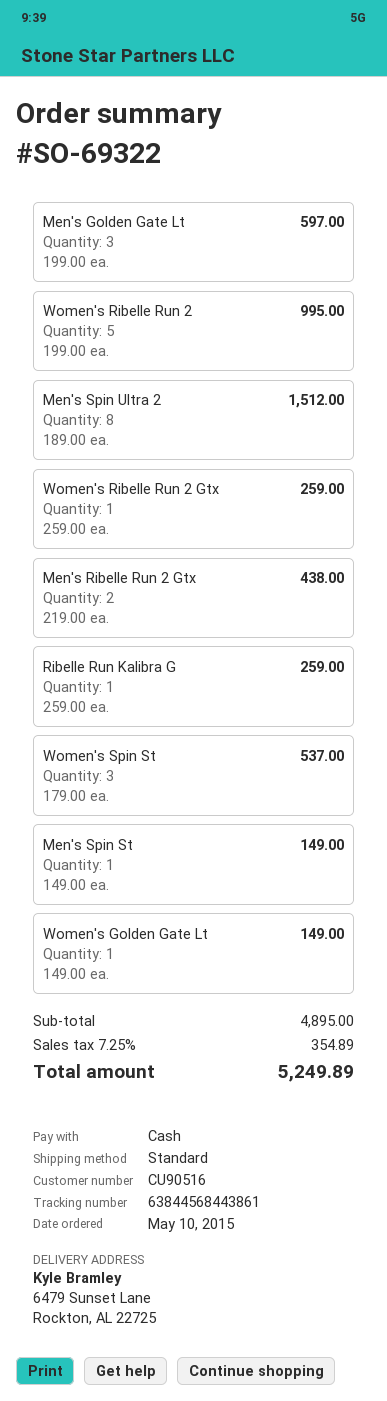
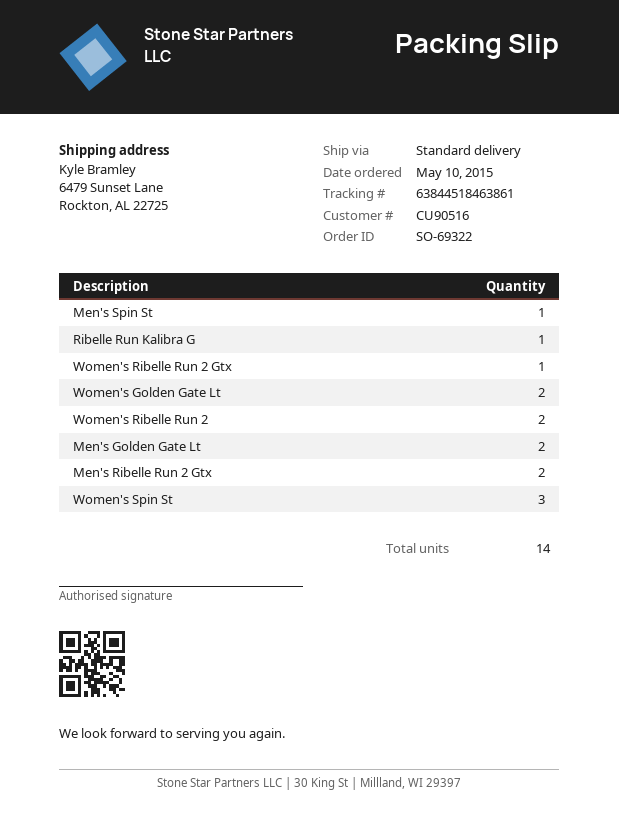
tracking number: 63844568443861 -> 63844518463861
Men's Golden Gate Lt: 3 -> 2
Women's Ribelle Run 2: 5 -> 2
Men's Spin Ultra 2: 8 -> none
Women's Golden Gate Lt: 1 -> 2

